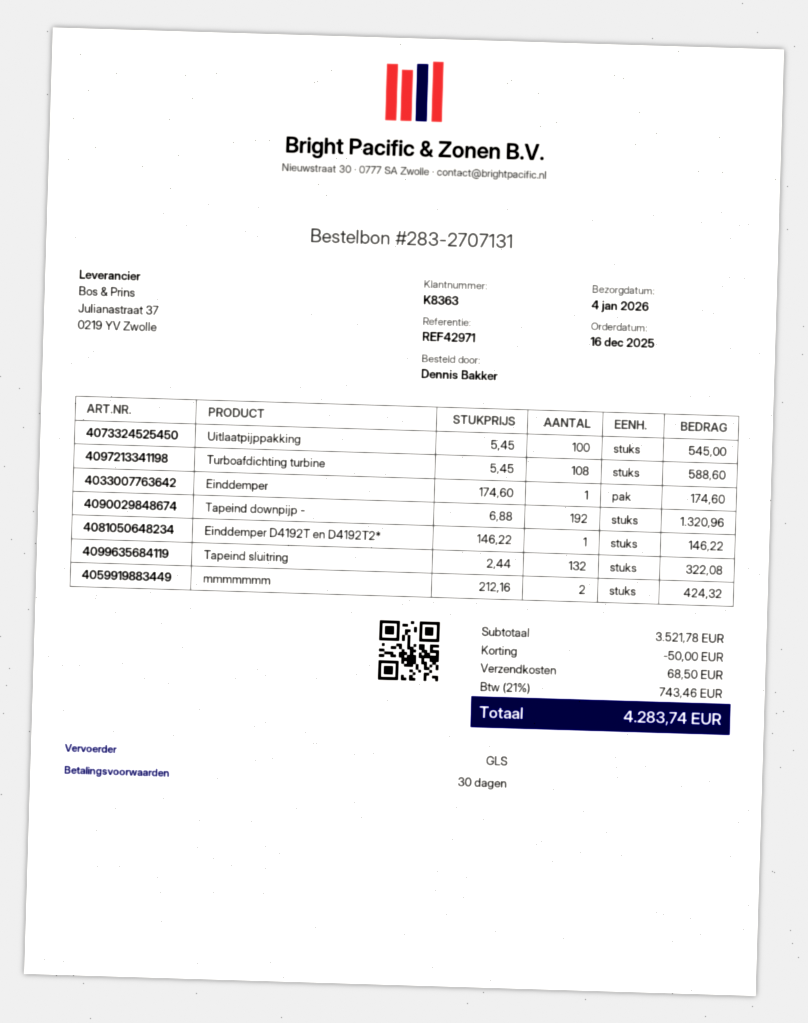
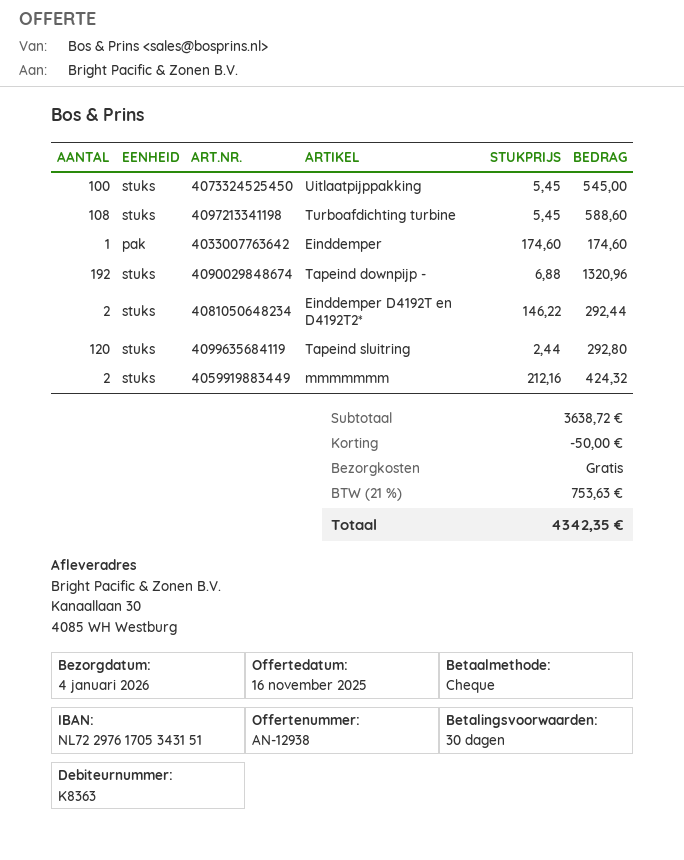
Einddemper D4192T en D4192T2*: 1 x 146.22 = 146.22 -> 2 x 146.22 = 292.44
Tapeind sluitring: 132 x 2.44 = 322.08 -> 120 x 2.44 = 292.80
subtotal: 3521.78 -> 3638.72
shipping: 68.50 -> 0.00
tax: 21% = 743.46 -> 21% = 753.63
total: 4283.74 -> 4342.35

